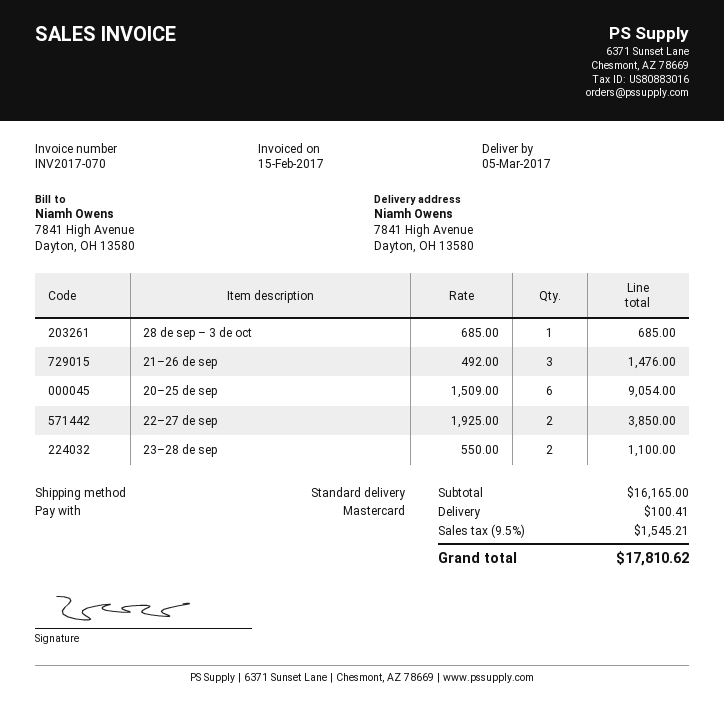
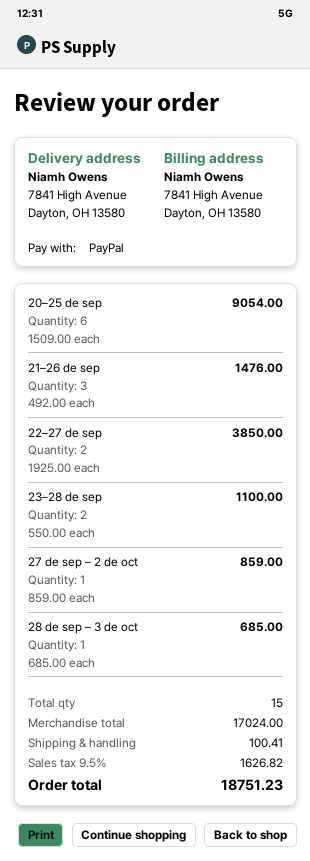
payment method: Mastercard -> PayPal
27 de sep – 2 de oct: none -> 1 x 859.00 = 859.00
subtotal: 16165.00 -> 17024.00
tax: 9.5% = 1545.21 -> 9.5% = 1626.82
total: 17810.62 -> 18751.23

